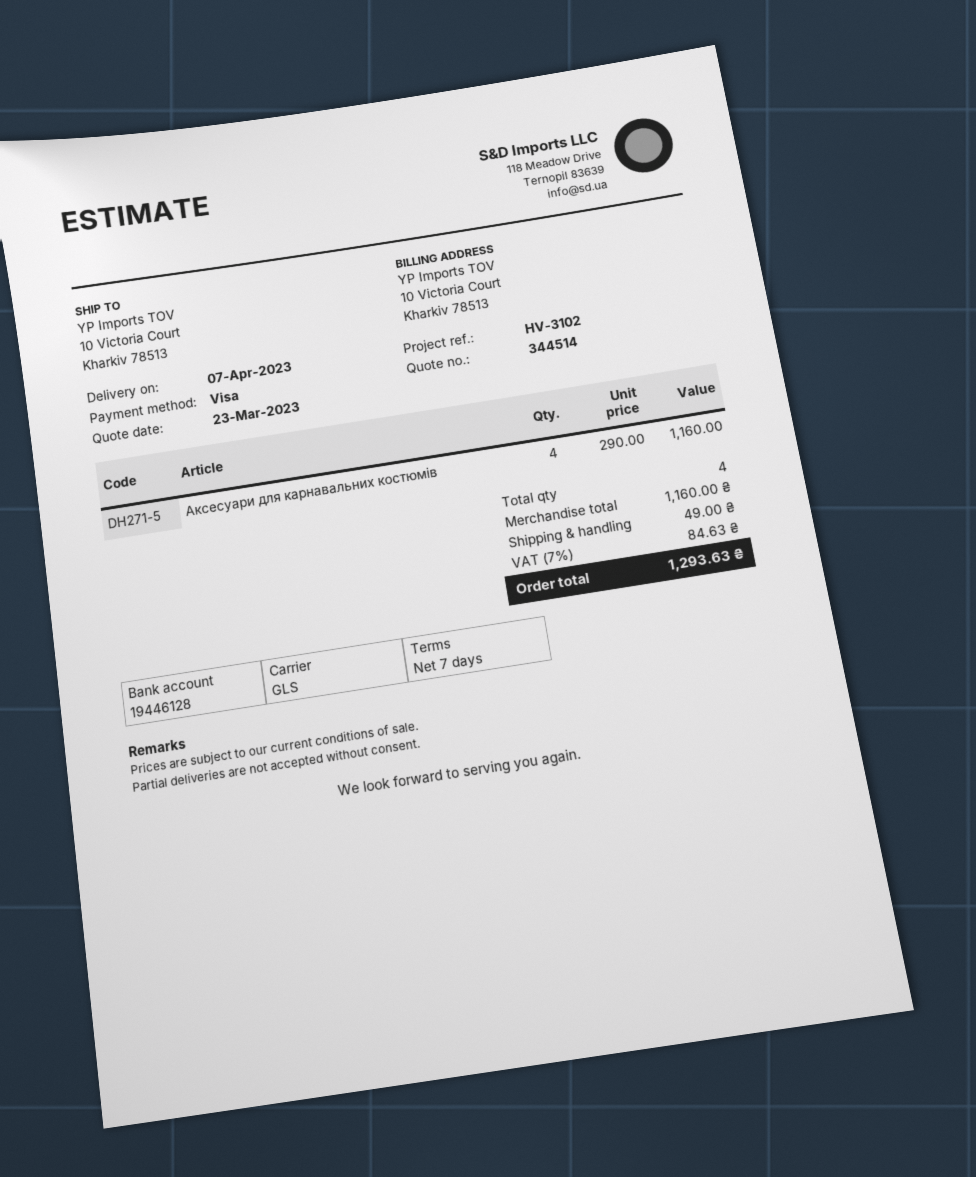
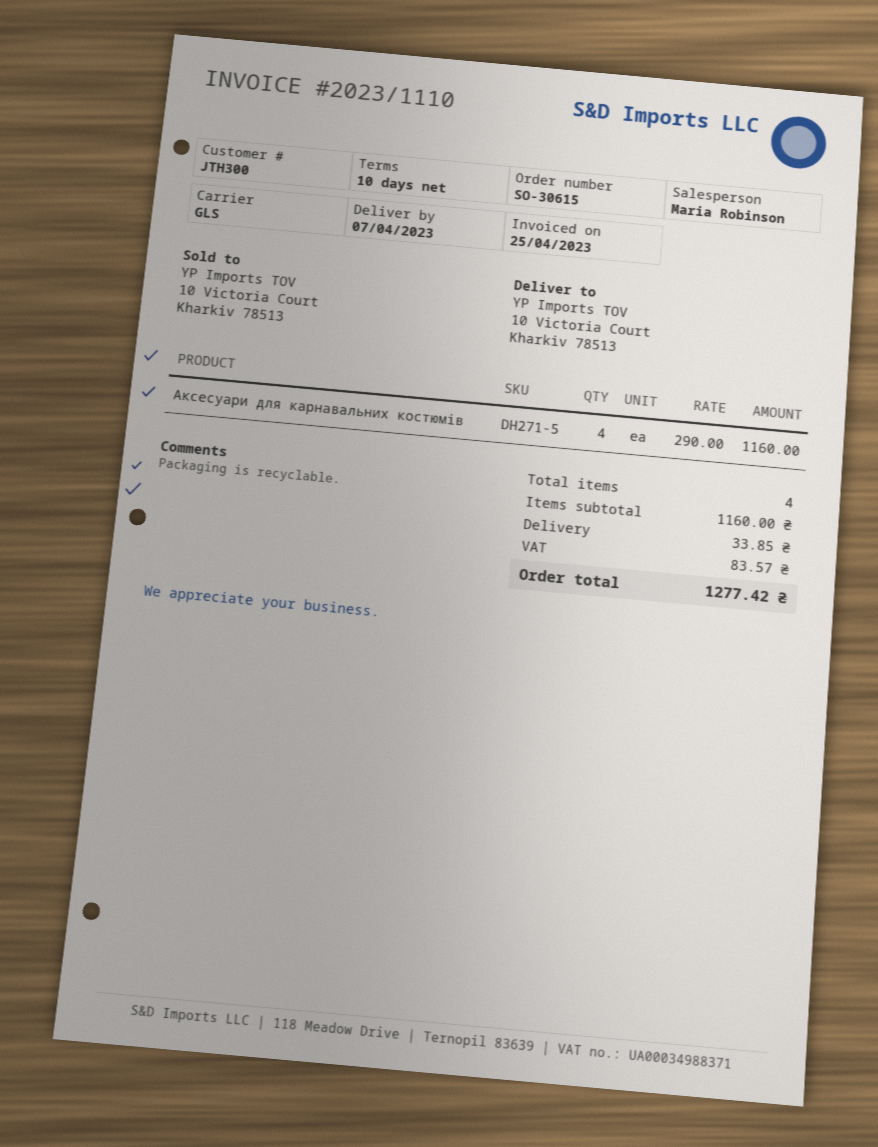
payment terms: 7 days -> 10 days
shipping: 49.00 -> 33.85
tax: 84.63 -> 83.57
total: 1293.63 -> 1277.42

